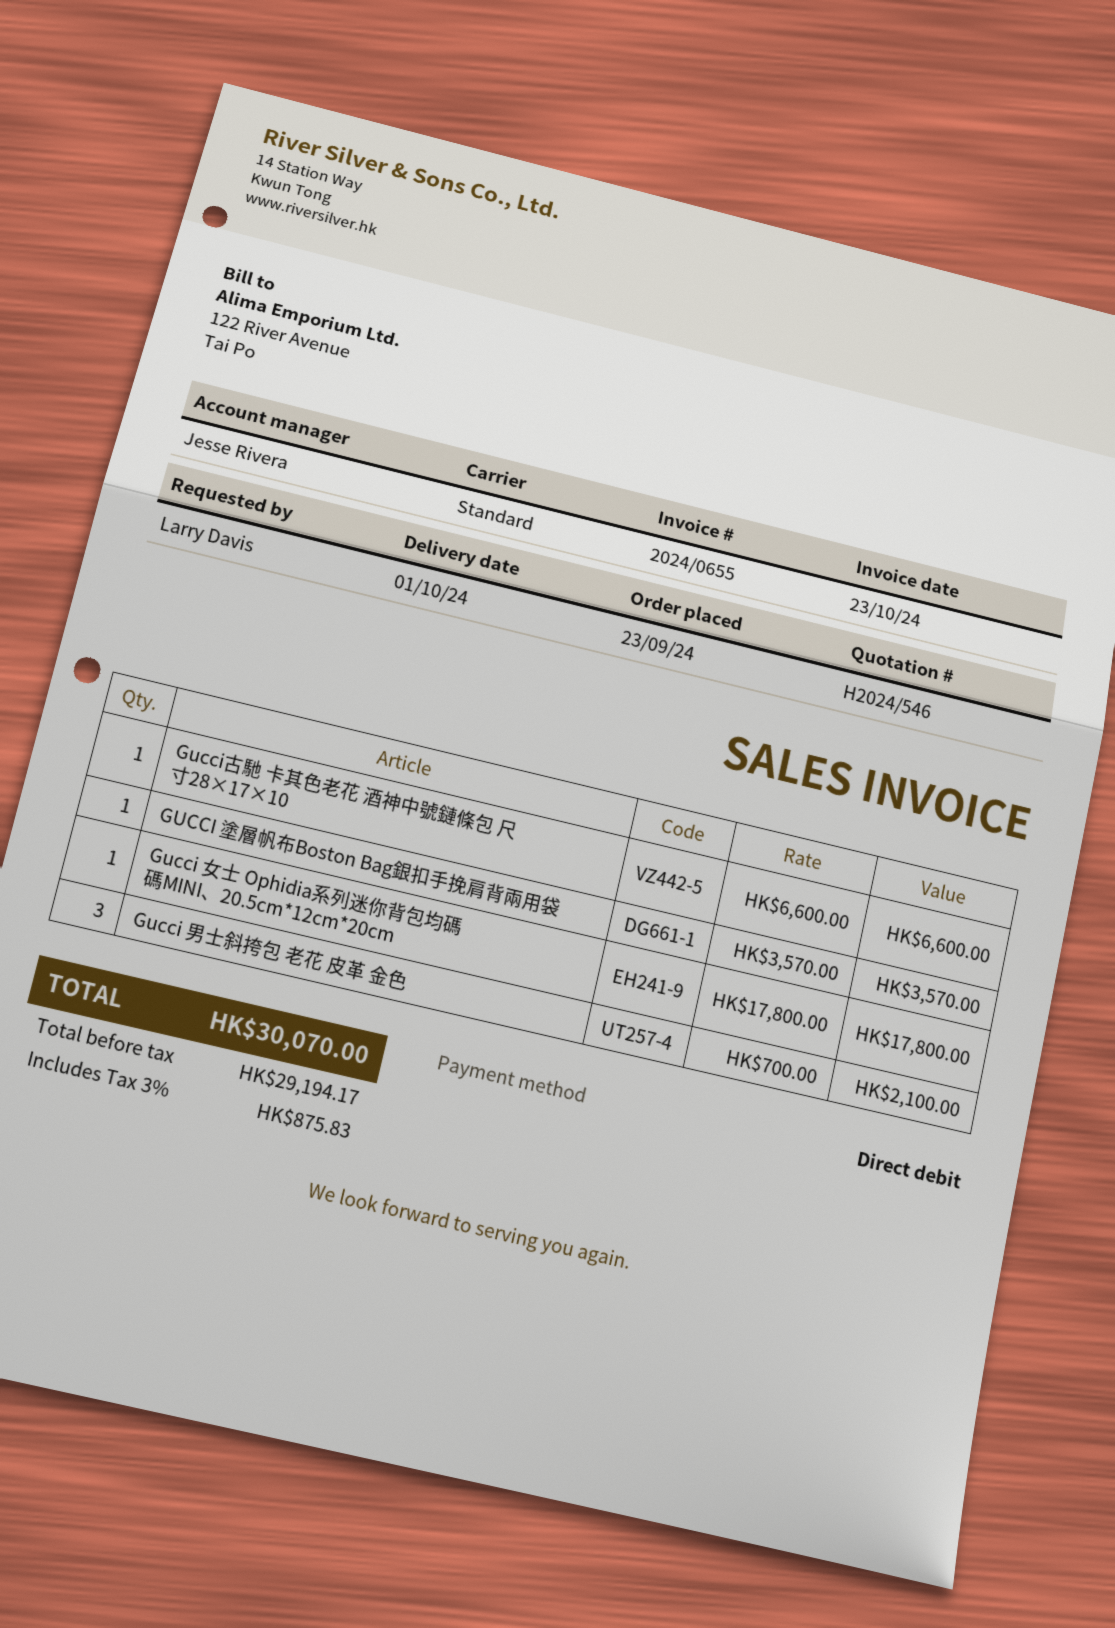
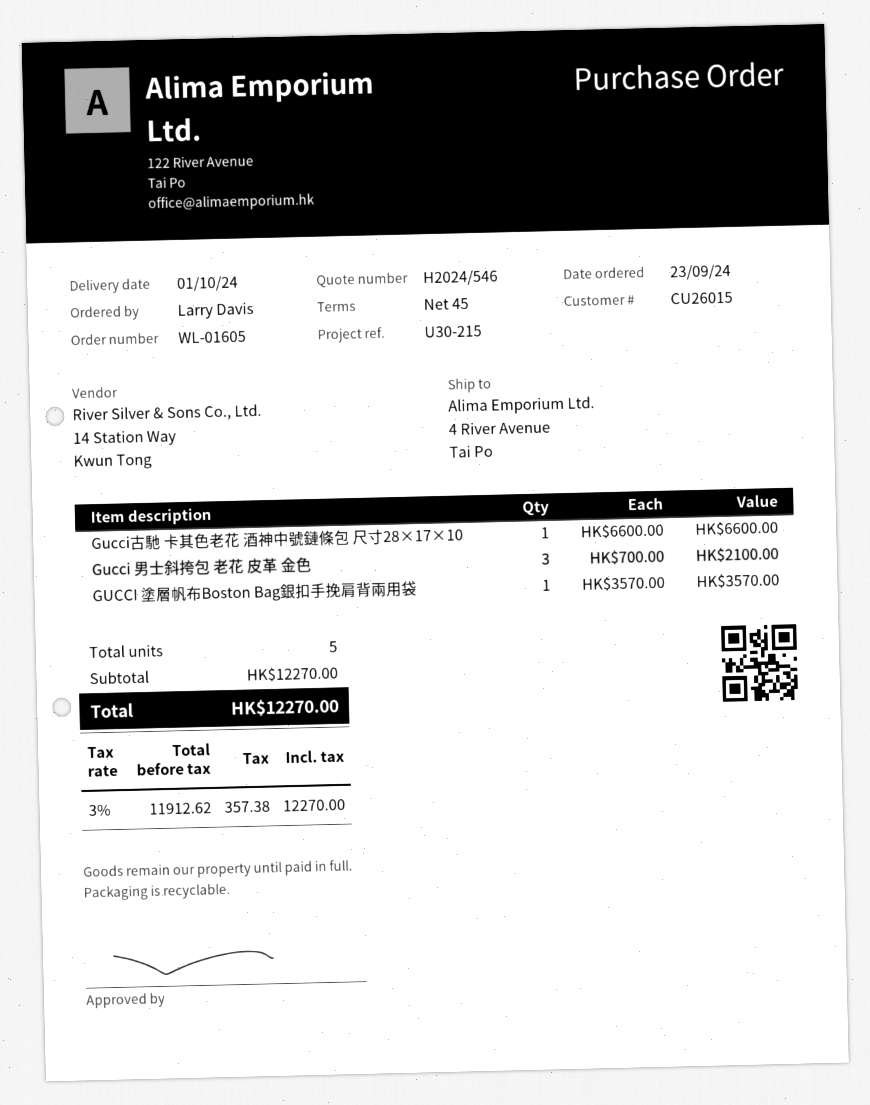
Gucci 女士 Ophidia系列迷你背包均碼碼MINI、20.5cm*12cm*20cm: 1 x 17800.00 = 17800.00 -> none
net: 29194.17 -> 11912.62
tax: 3% = 875.83 -> 3% = 357.38
total: 30070.00 -> 12270.00

